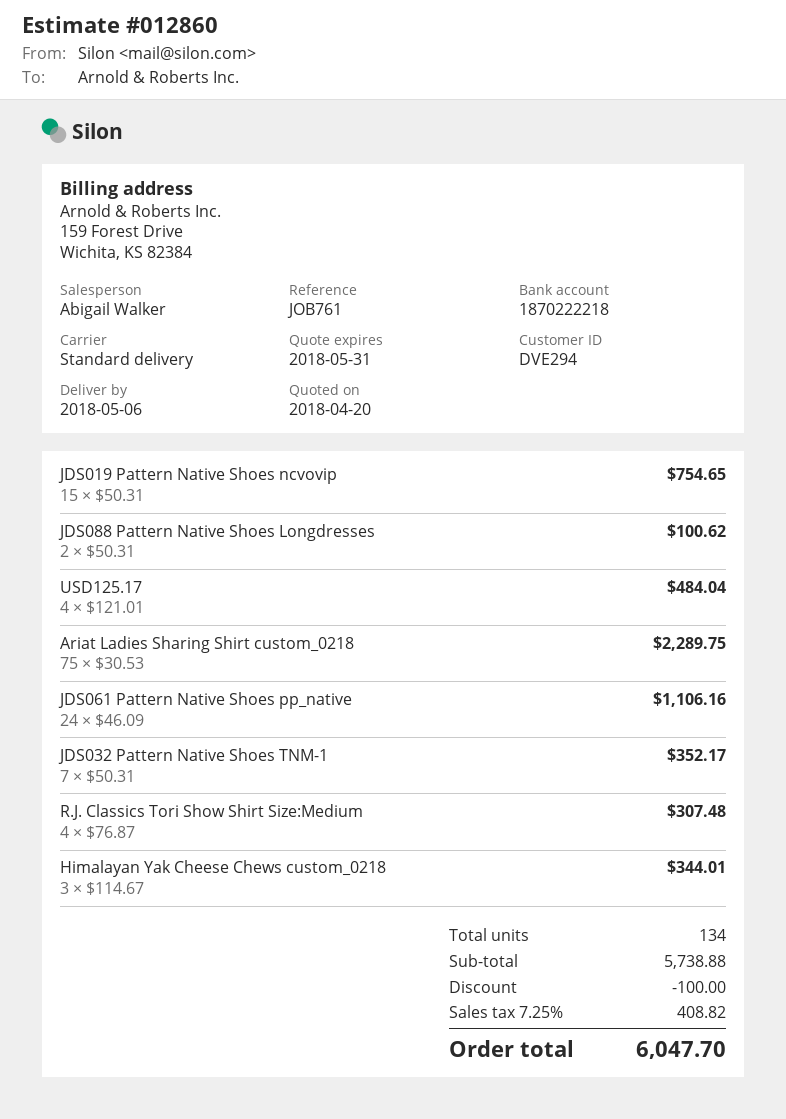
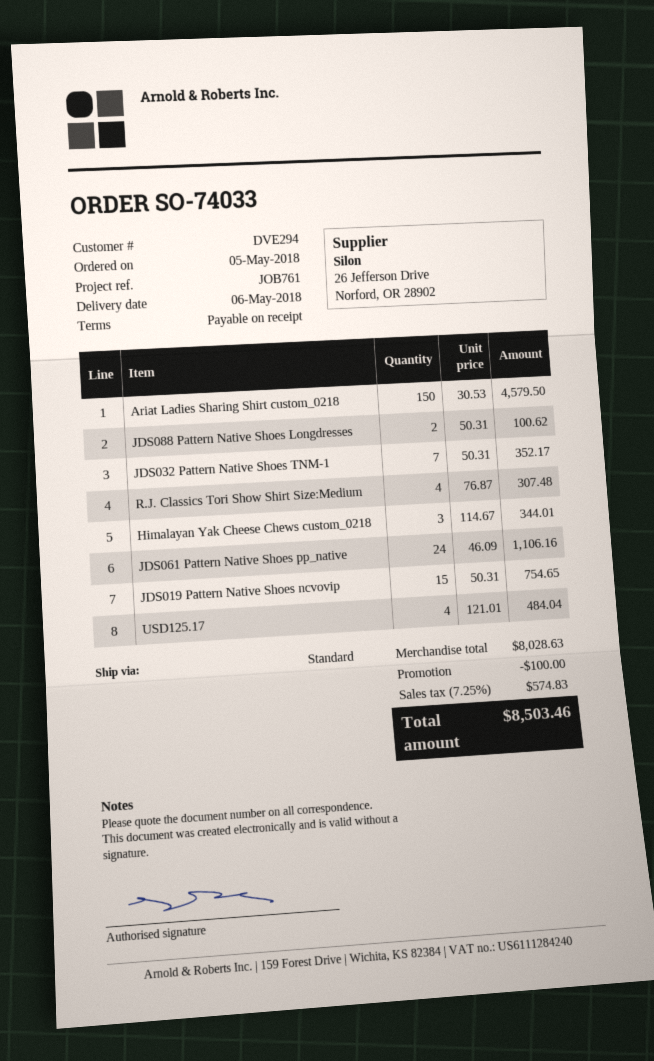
Ariat Ladies Sharing Shirt custom_0218: 75 x 30.53 = 2289.75 -> 150 x 30.53 = 4579.50
subtotal: 5738.88 -> 8028.63
tax: 7.25% = 408.82 -> 7.25% = 574.83
total: 6047.70 -> 8503.46

